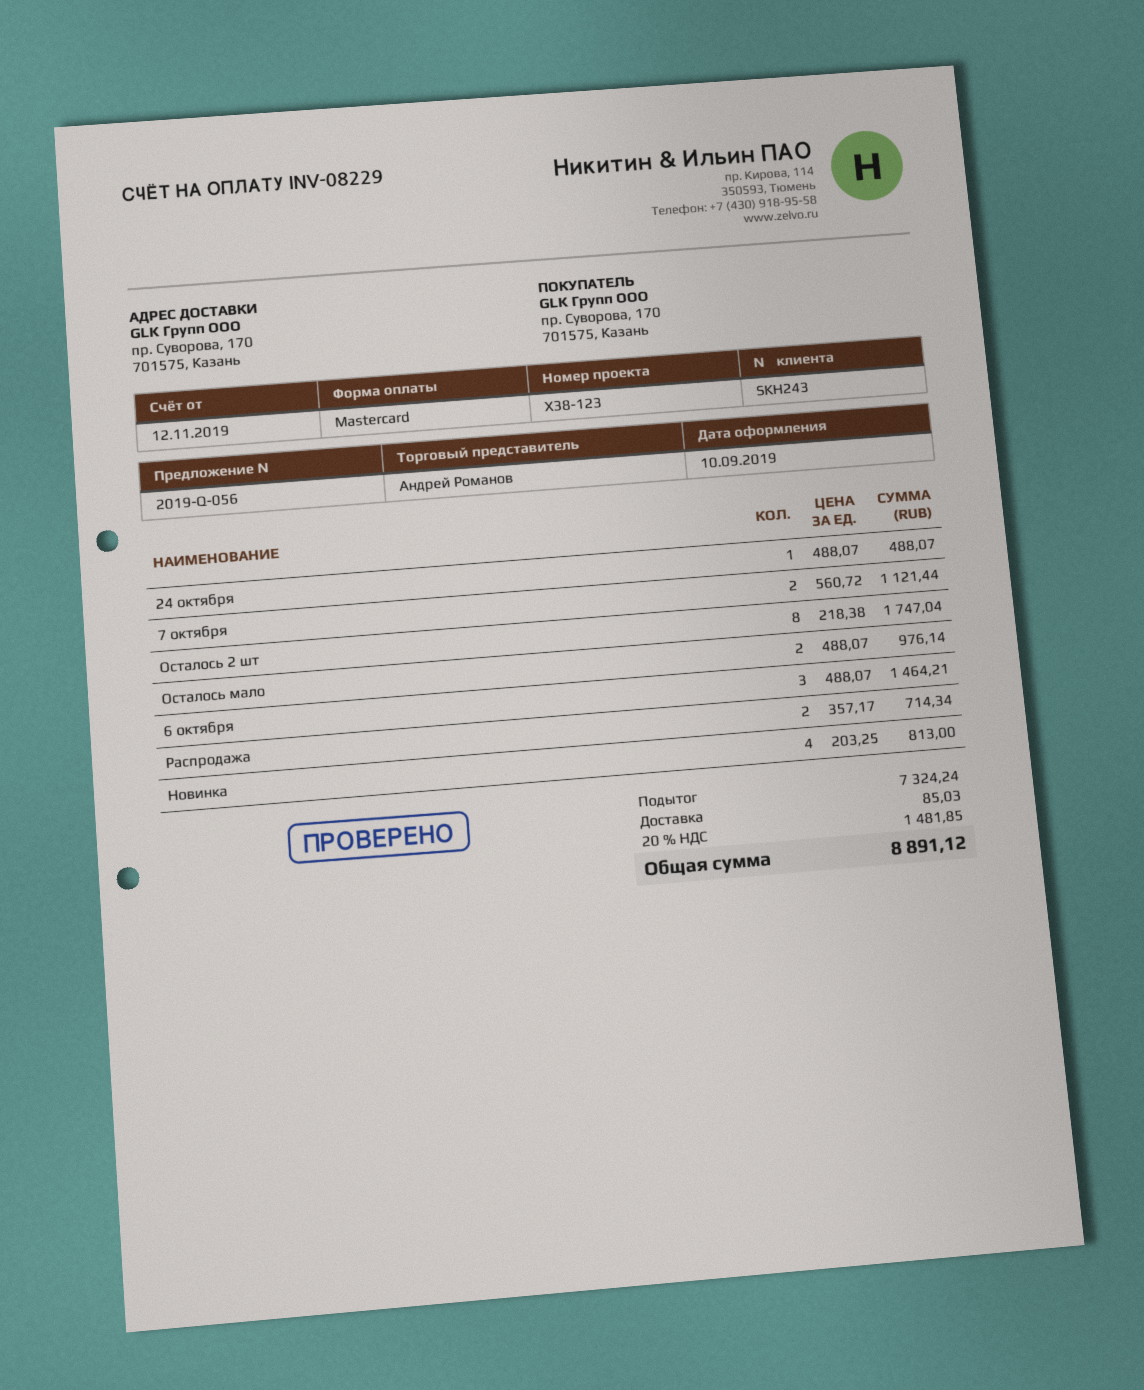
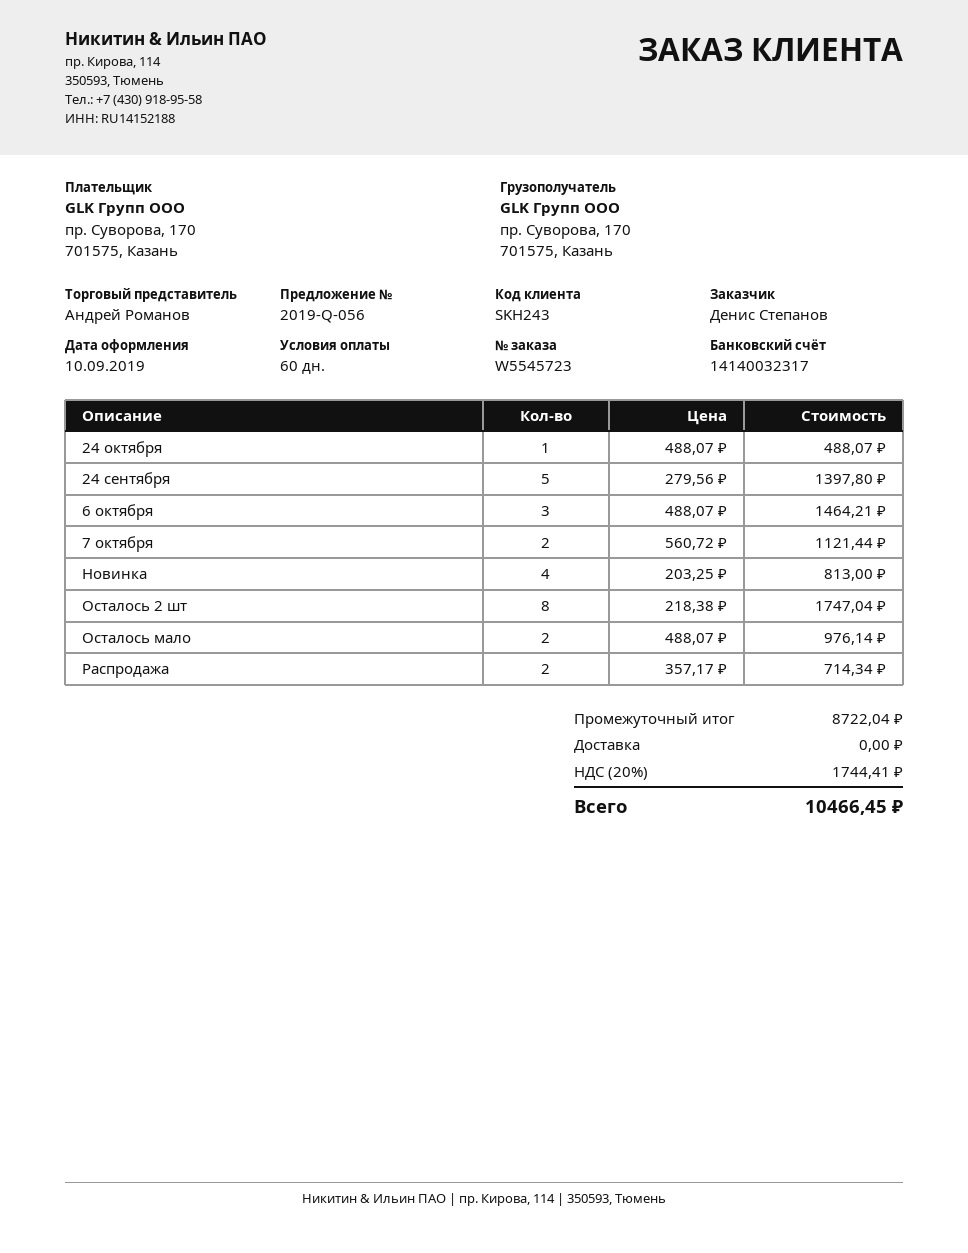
24 сентября: none -> 5 x 279.56 = 1397.80
subtotal: 7324.24 -> 8722.04
shipping: 85.03 -> 0.00
tax: 20% = 1481.85 -> 20% = 1744.41
total: 8891.12 -> 10466.45

